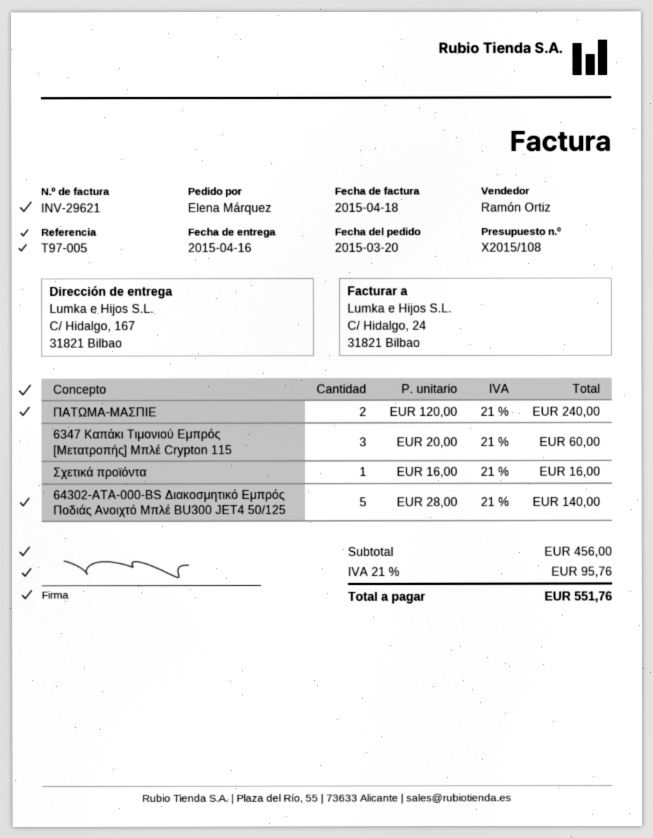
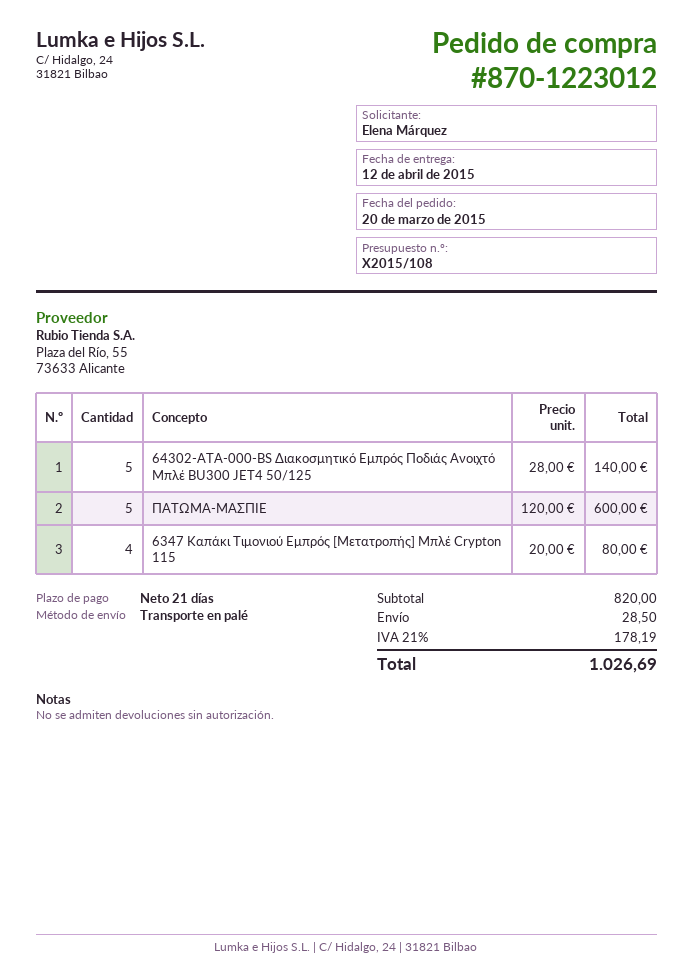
delivery date: 2015-04-16 -> 2015-04-12
ΠΑΤΩΜΑ-ΜΑΣΠΙΕ: 2 x 120.00 = 240.00 -> 5 x 120.00 = 600.00
6347 Καπάκι Τιμονιού Εμπρός [Μετατροπής] Μπλέ Crypton 115: 3 x 20.00 = 60.00 -> 4 x 20.00 = 80.00
Σχετικά προϊόντα: 1 x 16.00 = 16.00 -> none
subtotal: 456.00 -> 820.00
shipping: none -> 28.50
tax: 21% = 95.76 -> 21% = 178.19
total: 551.76 -> 1026.69

